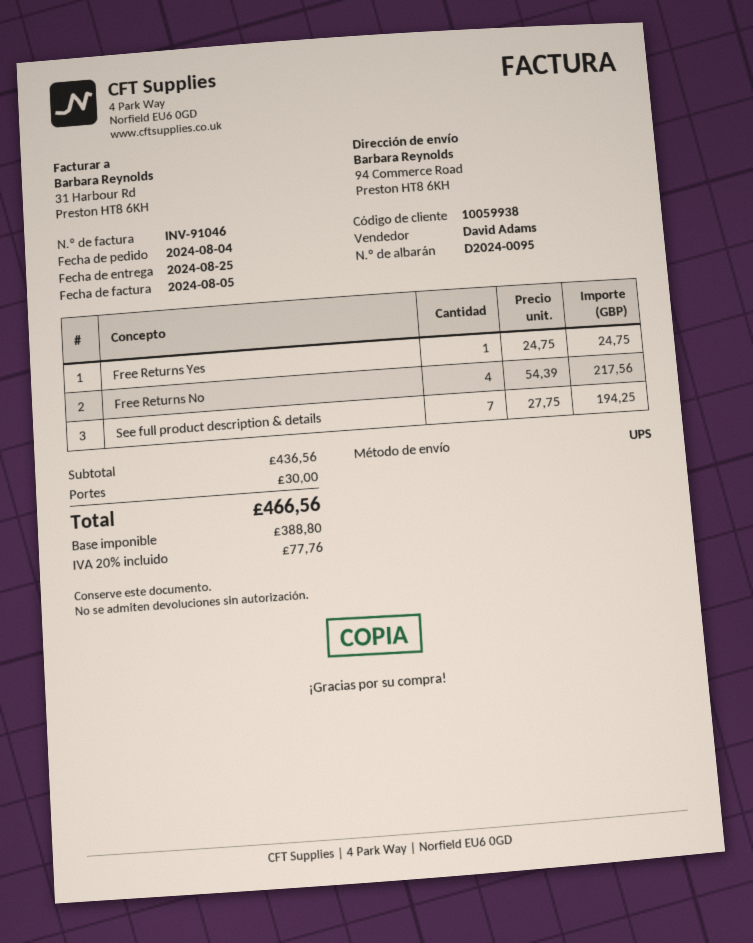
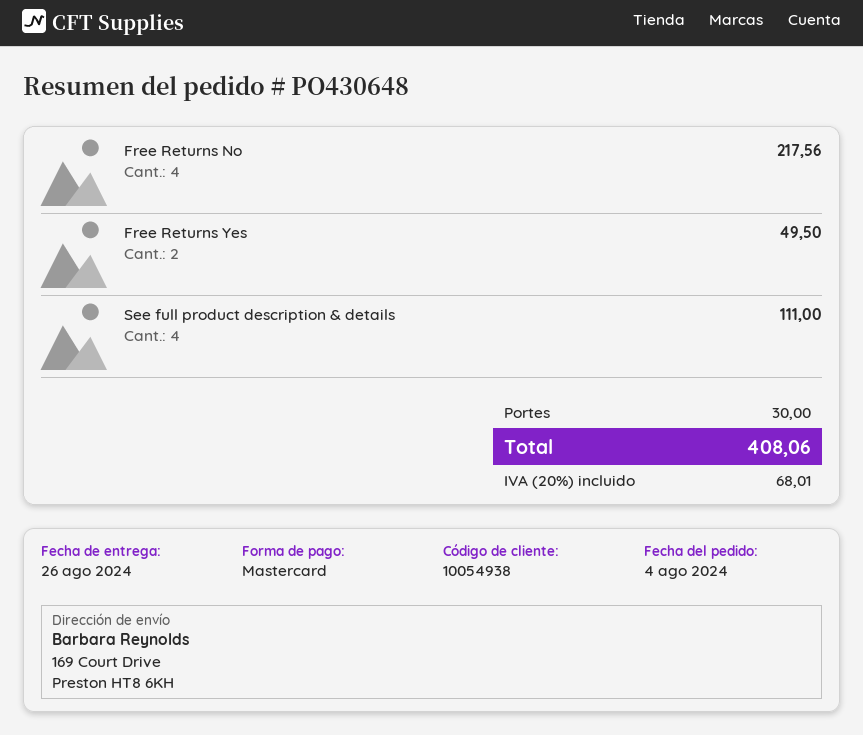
delivery date: 2024-08-25 -> 2024-08-26
customer number: 10059938 -> 10054938
ship to: 94 Commerce Road, Preston HT8 6KH -> 169 Court Drive, Preston HT8 6KH
Free Returns Yes: 1 for 24.75 -> 2 for 49.50
See full product description & details: 7 for 194.25 -> 4 for 111.00
tax: 20% = 77.76 -> 20% = 68.01
total: 466.56 -> 408.06

